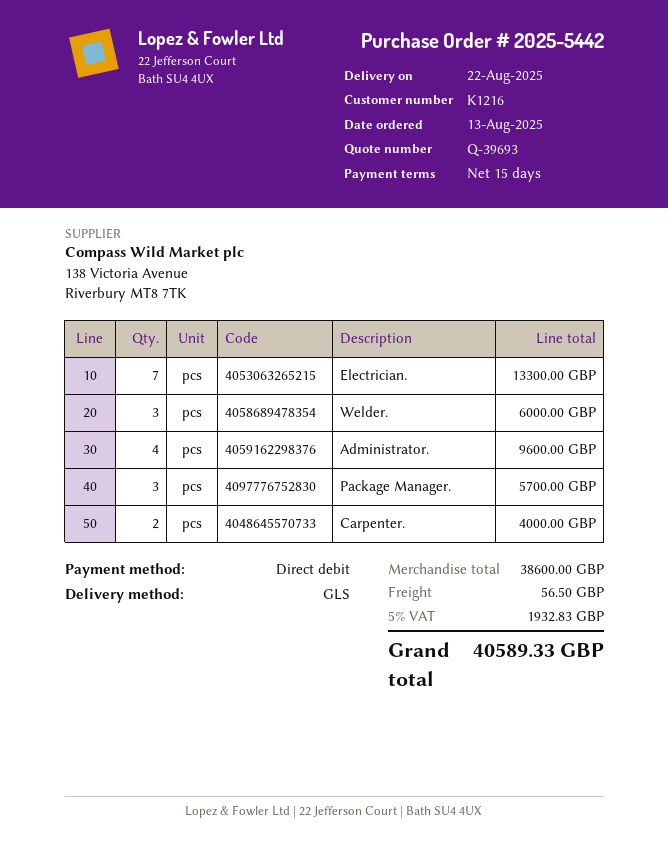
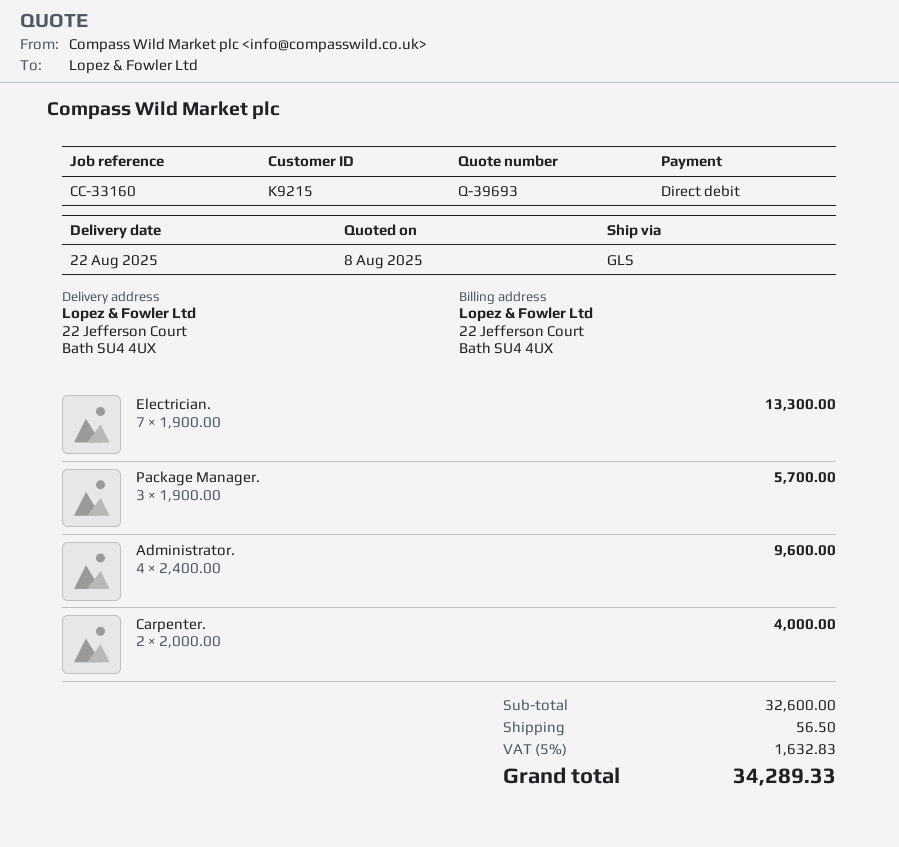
customer number: K1216 -> K9215
Welder.: 3 for 6000.00 -> none
subtotal: 38600.00 -> 32600.00
tax: 5% = 1932.83 -> 5% = 1632.83
total: 40589.33 -> 34289.33

